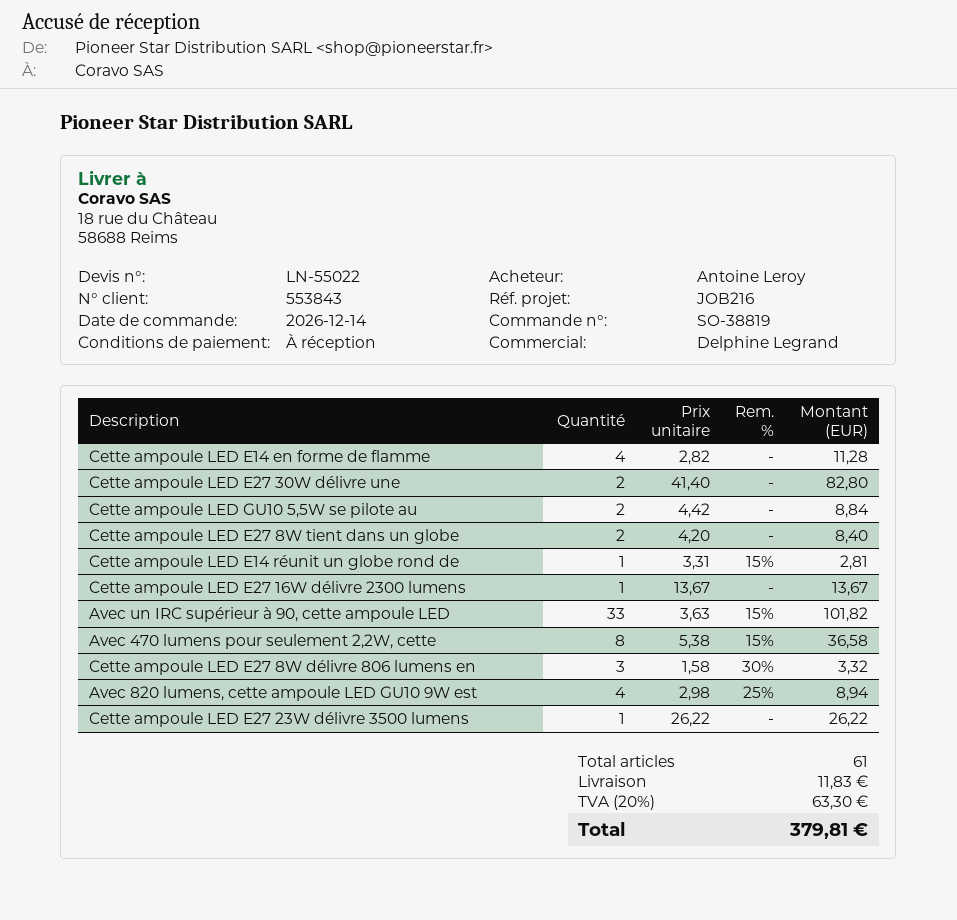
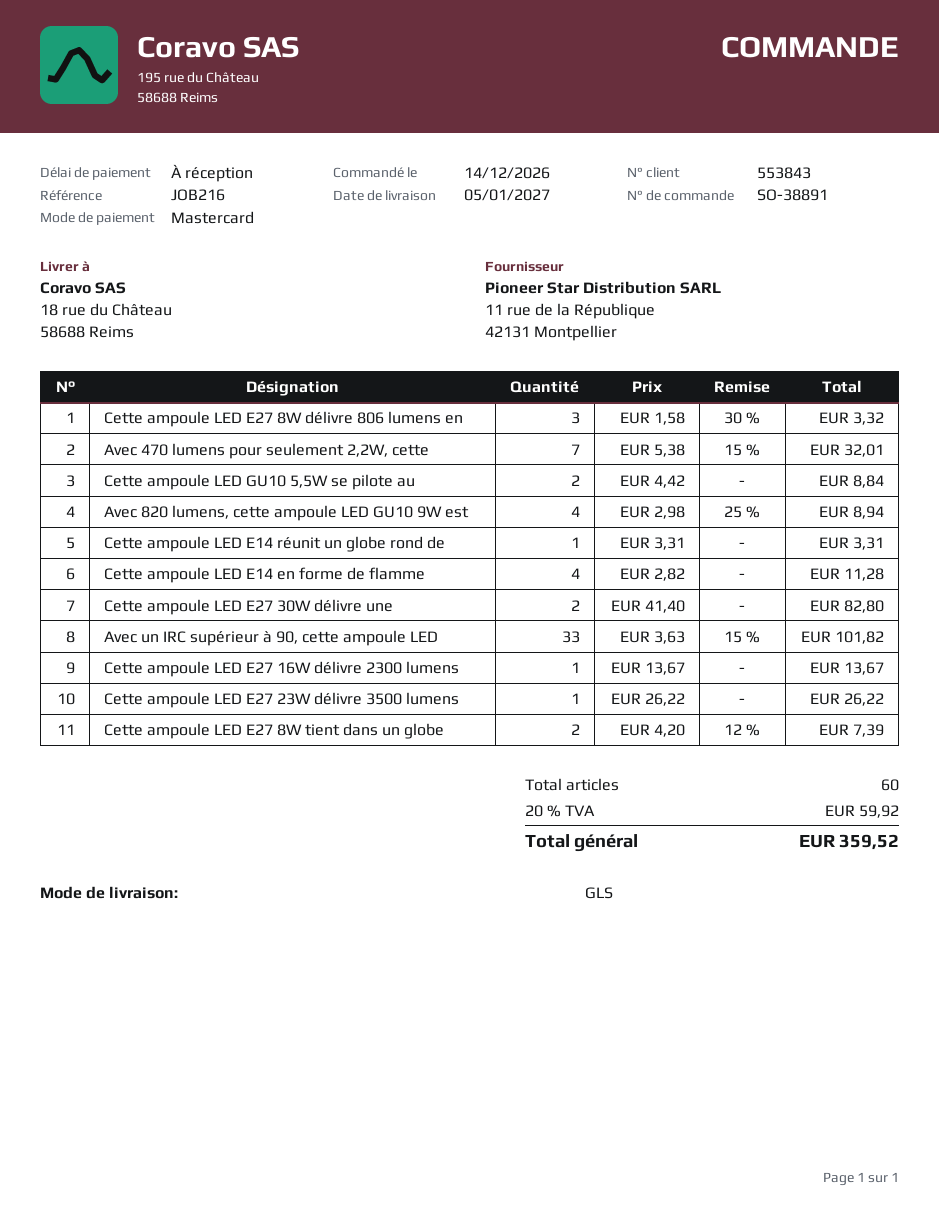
order number: SO-38819 -> SO-38891
Cette ampoule LED E27 8W tient dans un globe: 2 x 4.20 = 8.40 -> 2 x 4.20 - 12% = 7.39
Cette ampoule LED E14 réunit un globe rond de: 1 x 3.31 - 15% = 2.81 -> 1 x 3.31 = 3.31
Avec 470 lumens pour seulement 2,2W, cette: 8 x 5.38 - 15% = 36.58 -> 7 x 5.38 - 15% = 32.01
total quantity: 61 -> 60
shipping: 11.83 -> none
tax: 20% = 63.30 -> 20% = 59.92
total: 379.81 -> 359.52

